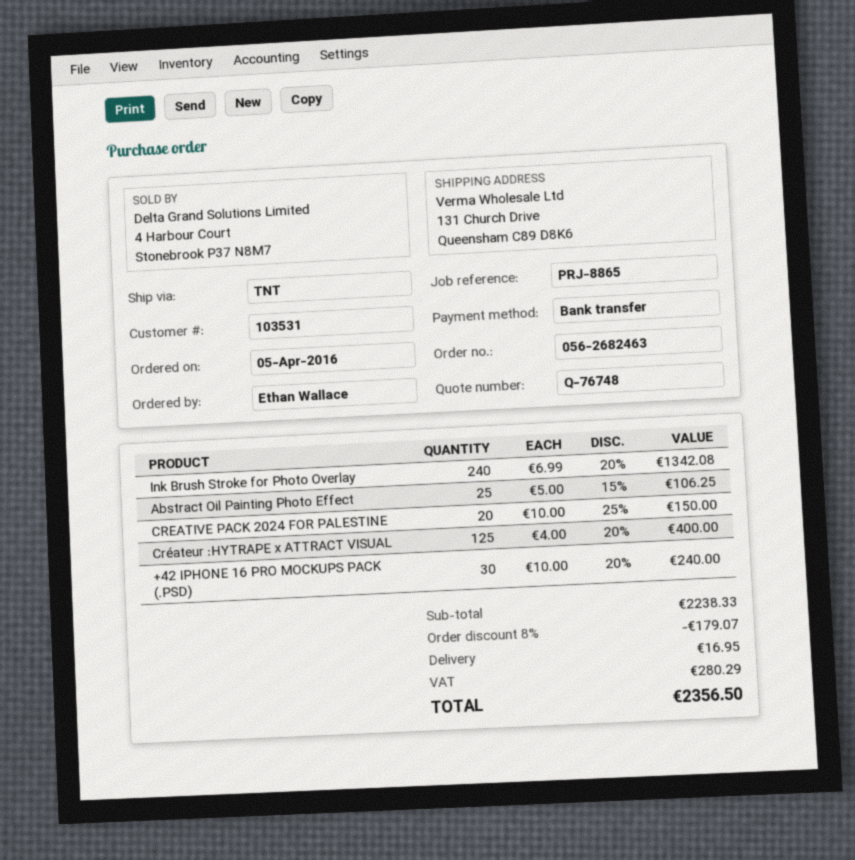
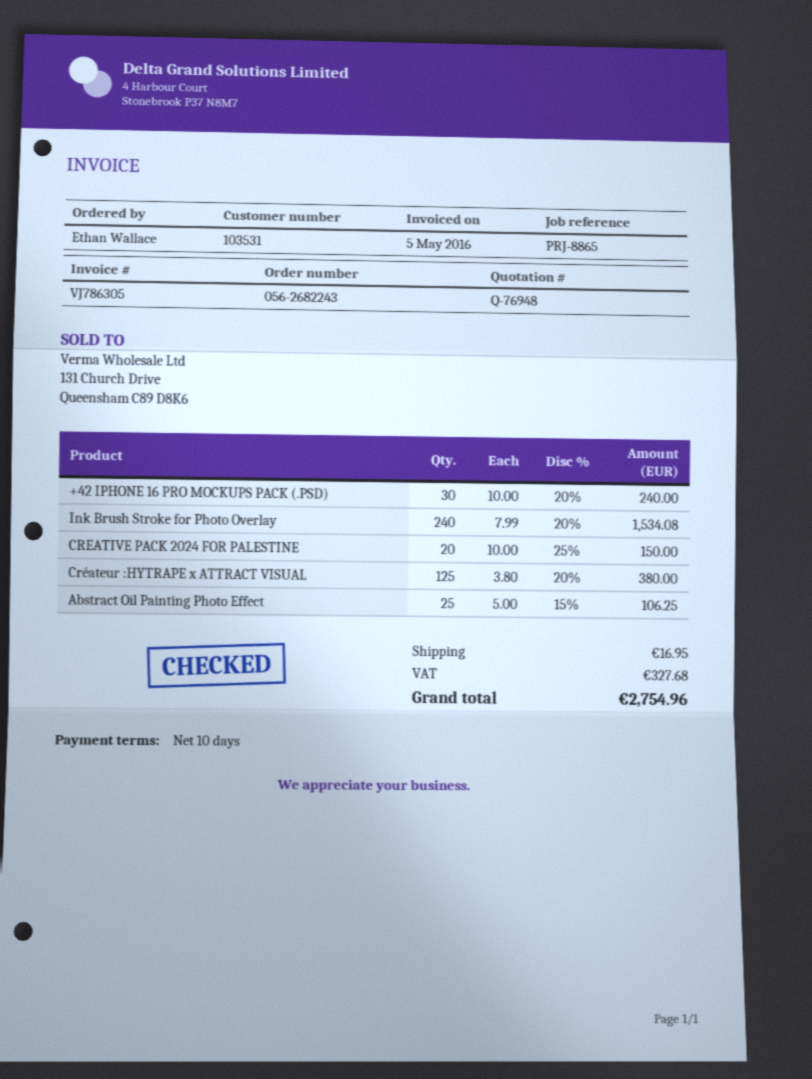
quote number: Q-76748 -> Q-76948
order number: 056-2682463 -> 056-2682243
Ink Brush Stroke for Photo Overlay: 240 x 6.99 - 20% = 1342.08 -> 240 x 7.99 - 20% = 1534.08
Créateur :HYTRAPE x ATTRACT VISUAL: 125 x 4.00 - 20% = 400.00 -> 125 x 3.80 - 20% = 380.00
discount: 8% = 179.07 -> none
tax: 280.29 -> 327.68
total: 2356.50 -> 2754.96

